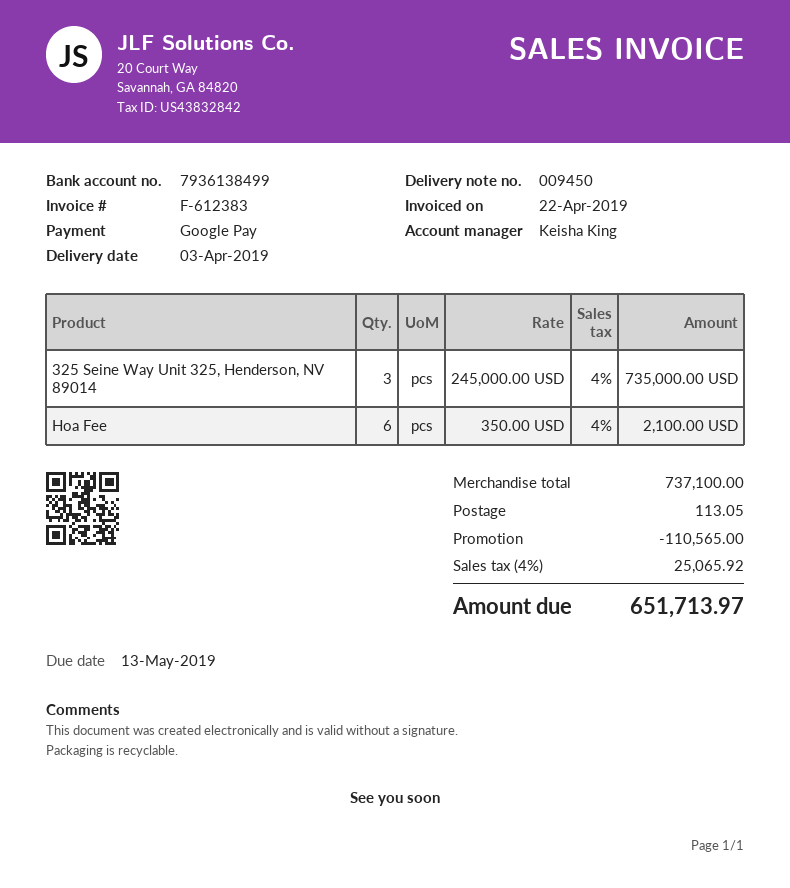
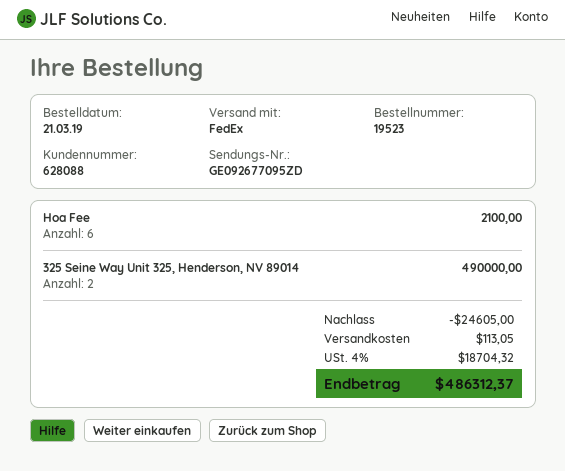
325 Seine Way Unit 325, Henderson, NV 89014: 3 for 735000.00 -> 2 for 490000.00
discount: 110565.00 -> 24605.00
tax: 4% = 25065.92 -> 4% = 18704.32
total: 651713.97 -> 486312.37

